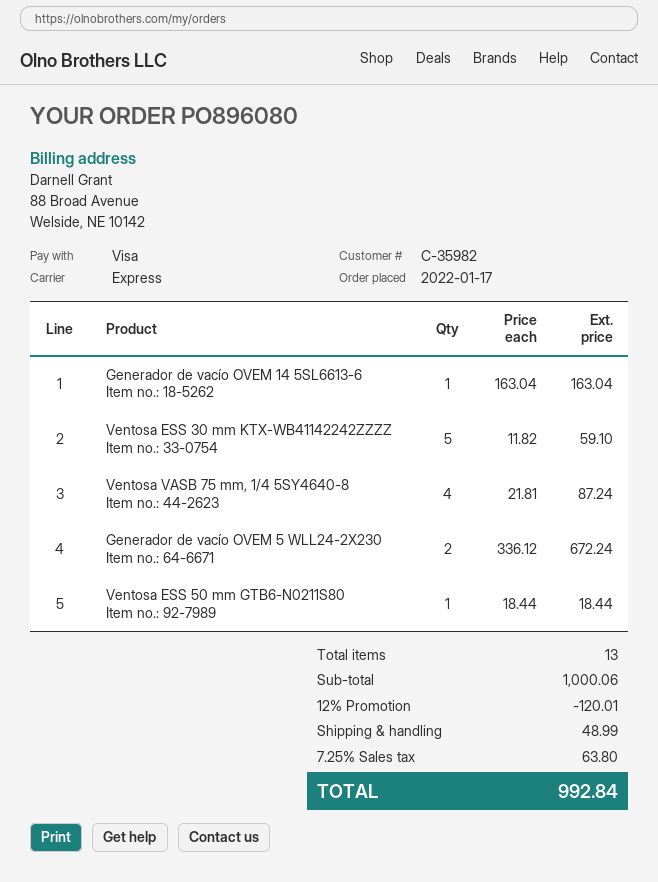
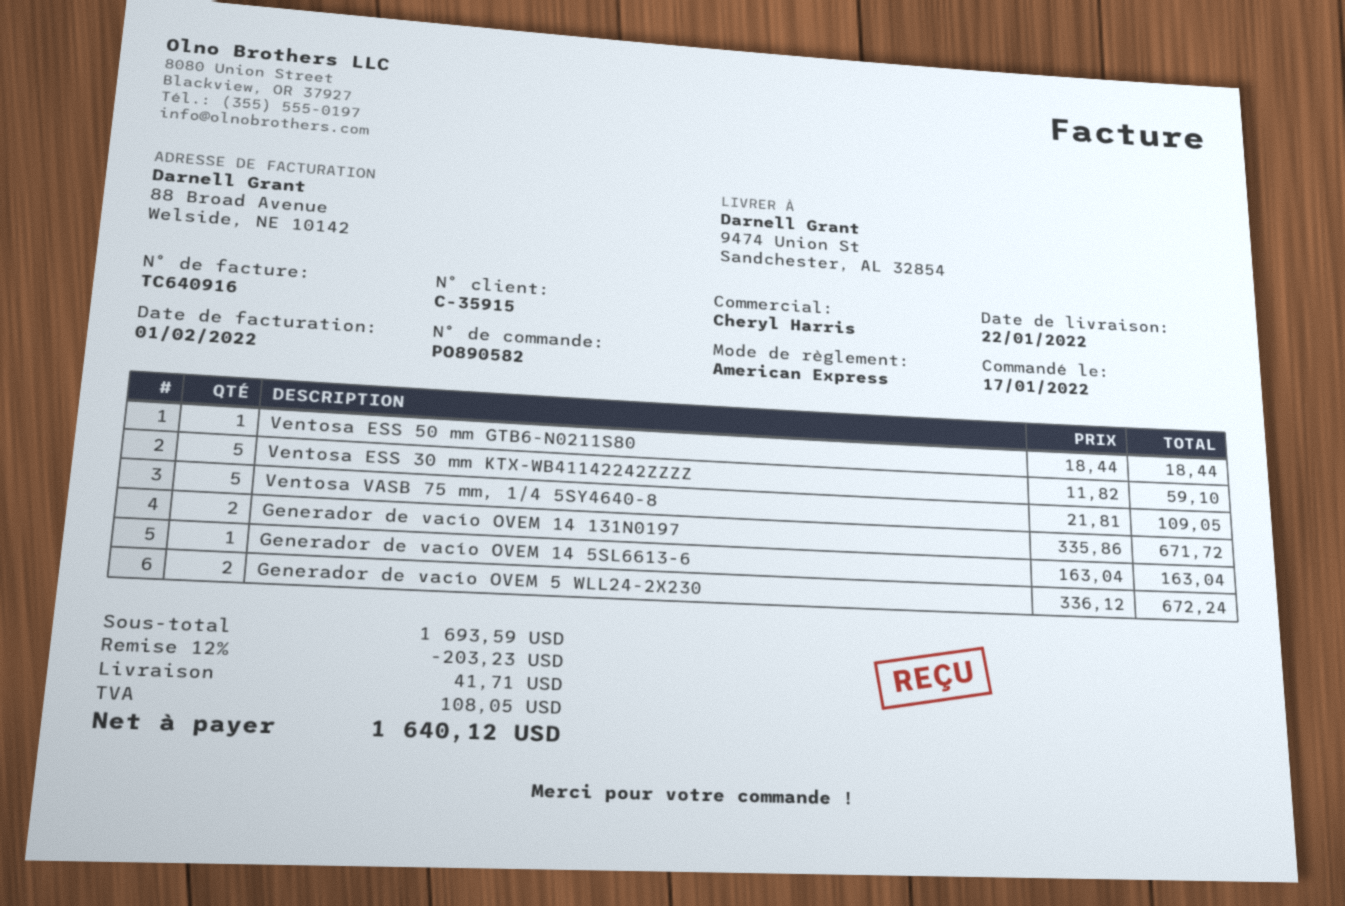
order number: PO896080 -> PO890582
customer number: C-35982 -> C-35915
payment method: Visa -> American Express
Ventosa VASB 75 mm, 1/4 5SY4640-8: 4 x 21.81 = 87.24 -> 5 x 21.81 = 109.05
Generador de vacío OVEM 14 131N0197: none -> 2 x 335.86 = 671.72
subtotal: 1000.06 -> 1693.59
discount: 12% = 120.01 -> 12% = 203.23
shipping: 48.99 -> 41.71
tax: 63.80 -> 108.05
total: 992.84 -> 1640.12

